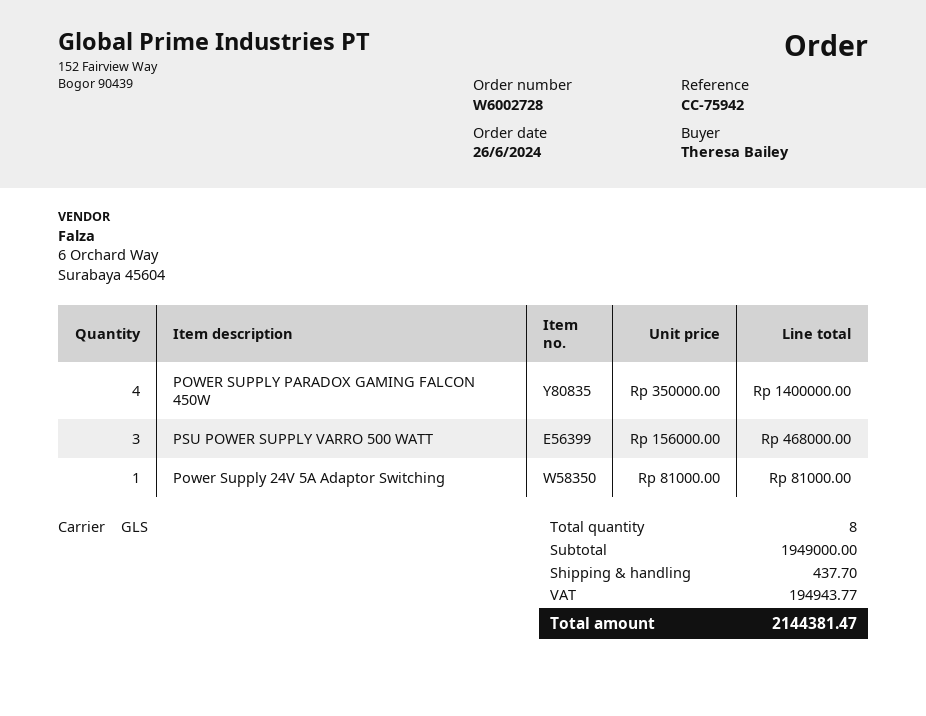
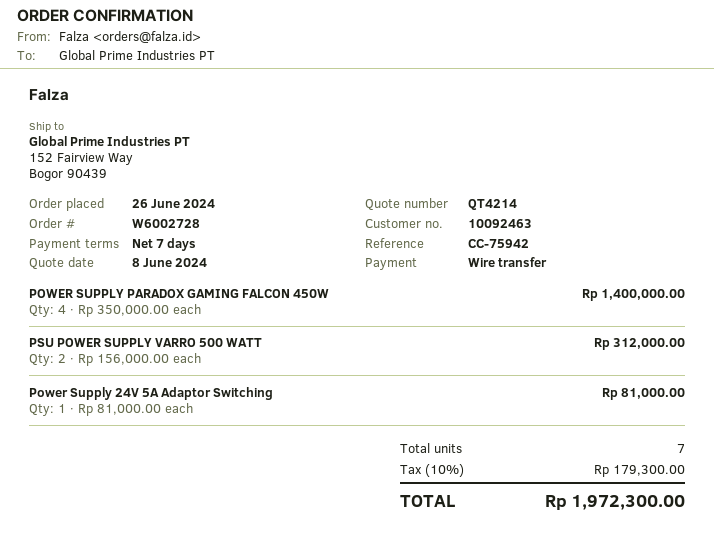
PSU POWER SUPPLY VARRO 500 WATT: 3 x 156000.00 = 468000.00 -> 2 x 156000.00 = 312000.00
total quantity: 8 -> 7
shipping: 437.70 -> none
tax: 194943.77 -> 179300.00
total: 2144381.47 -> 1972300.00

